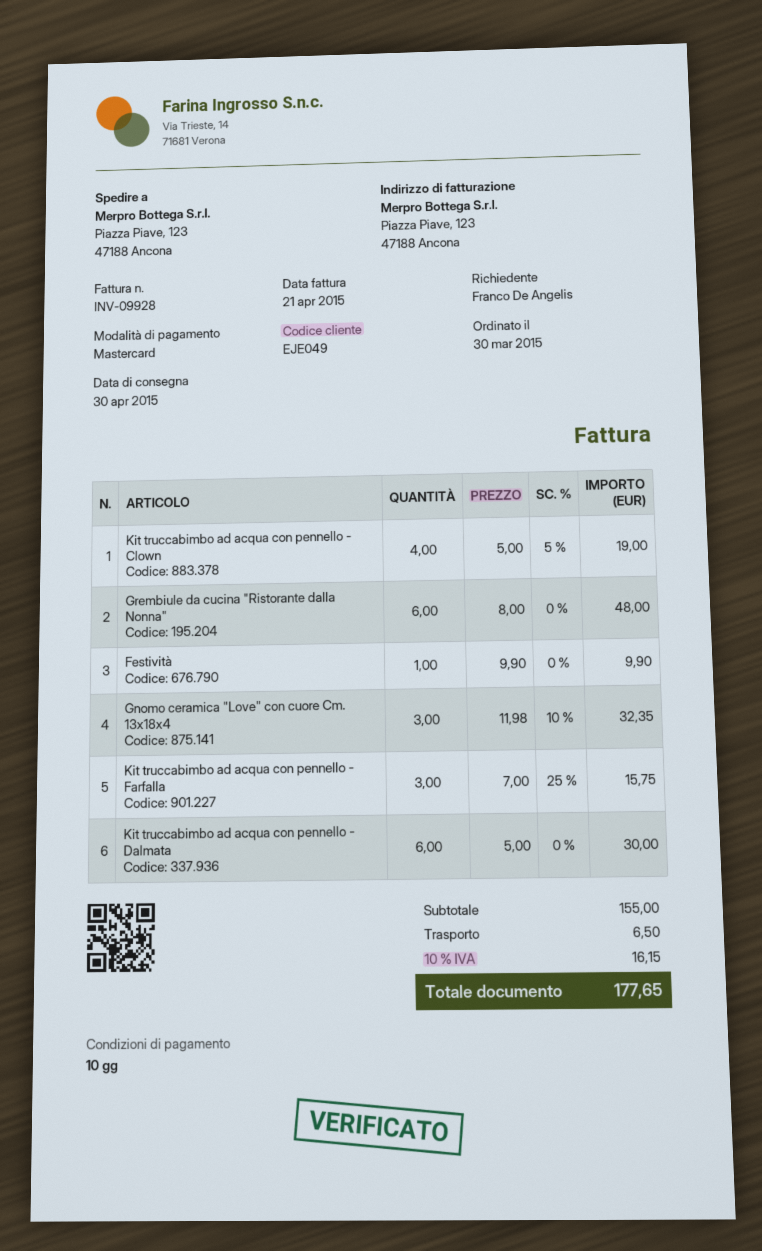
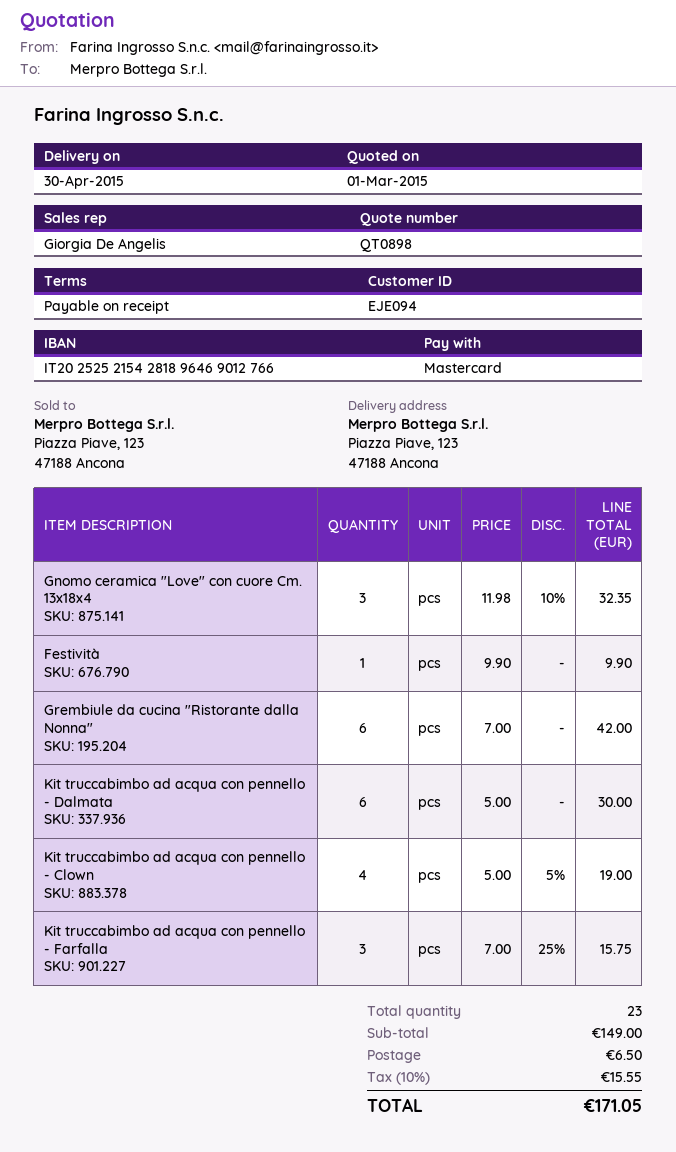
payment terms: 10 days -> on receipt
customer number: EJE049 -> EJE094
Grembiule da cucina "Ristorante dalla Nonna": 6 x 8.00 = 48.00 -> 6 x 7.00 = 42.00
subtotal: 155.00 -> 149.00
tax: 10% = 16.15 -> 10% = 15.55
total: 177.65 -> 171.05

